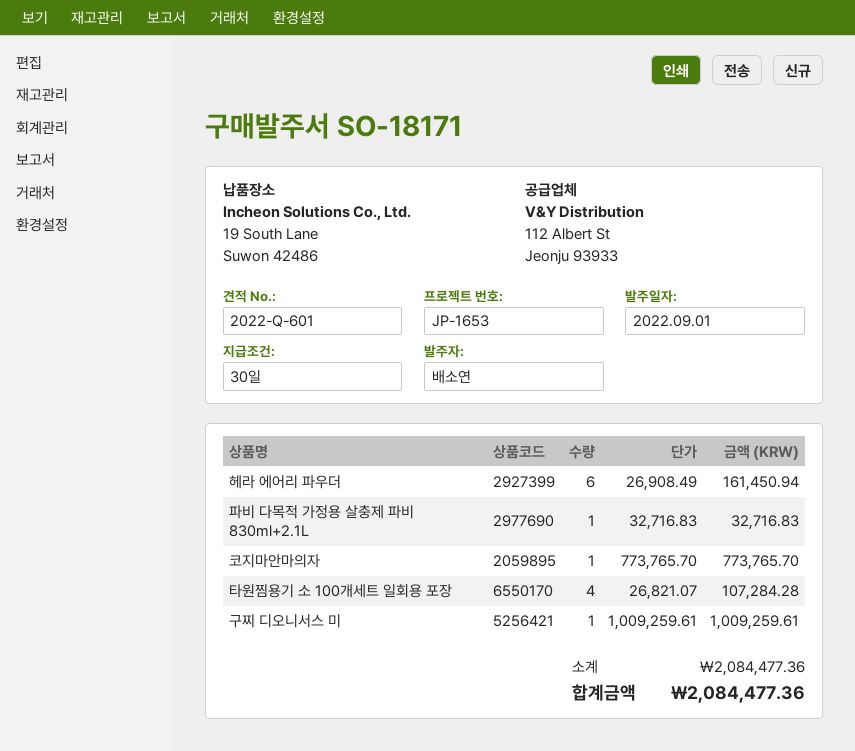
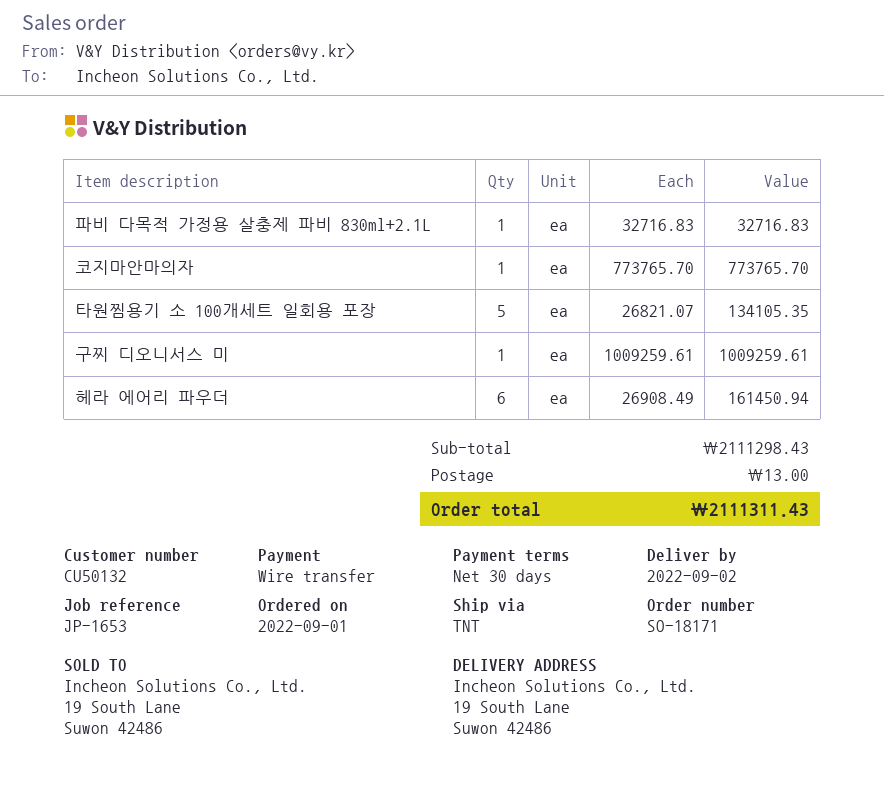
타원찜용기 소 100개세트 일회용 포장: 4 x 26821.07 = 107284.28 -> 5 x 26821.07 = 134105.35
subtotal: 2084477.36 -> 2111298.43
shipping: none -> 13.00
total: 2084477.36 -> 2111311.43

